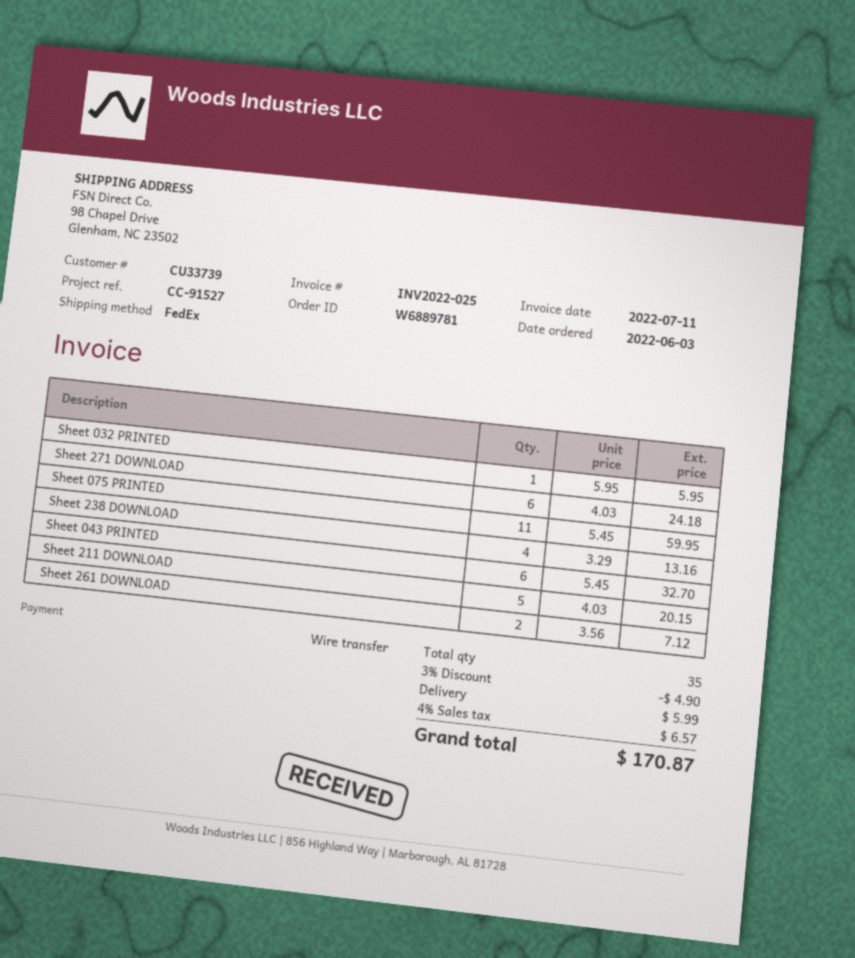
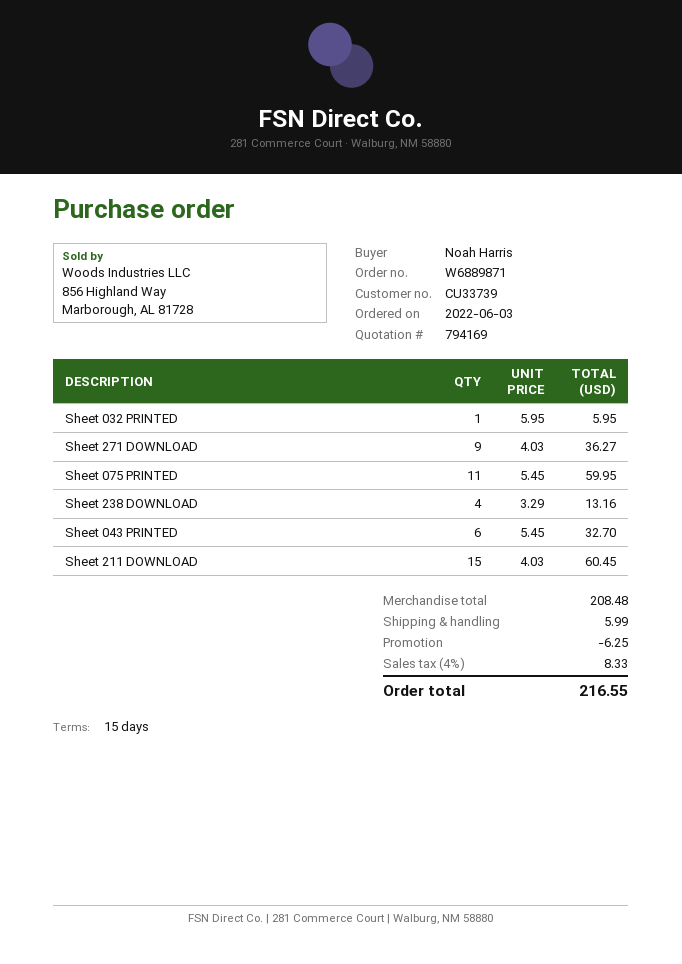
order number: W6889781 -> W6889871
Sheet 271 DOWNLOAD: 6 x 4.03 = 24.18 -> 9 x 4.03 = 36.27
Sheet 211 DOWNLOAD: 5 x 4.03 = 20.15 -> 15 x 4.03 = 60.45
Sheet 261 DOWNLOAD: 2 x 3.56 = 7.12 -> none
discount: 4.90 -> 6.25
tax: 4% = 6.57 -> 4% = 8.33
total: 170.87 -> 216.55

